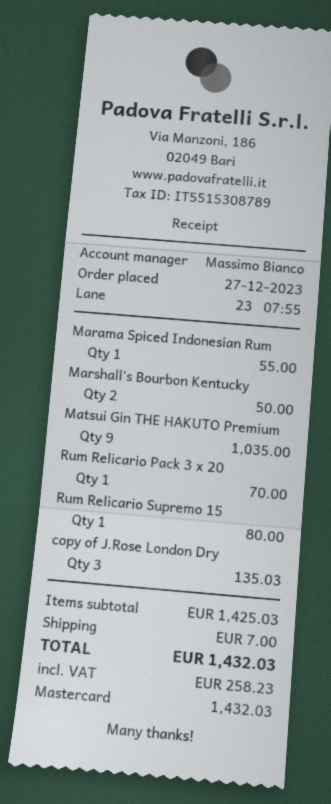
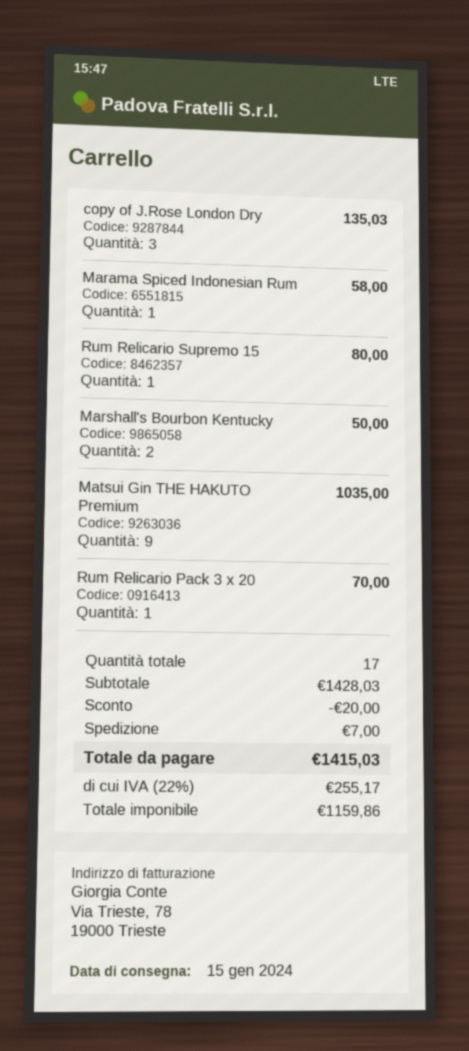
Marama Spiced Indonesian Rum: 1 for 55.00 -> 1 for 58.00
subtotal: 1425.03 -> 1428.03
discount: none -> 20.00
tax: 258.23 -> 255.17
total: 1432.03 -> 1415.03

